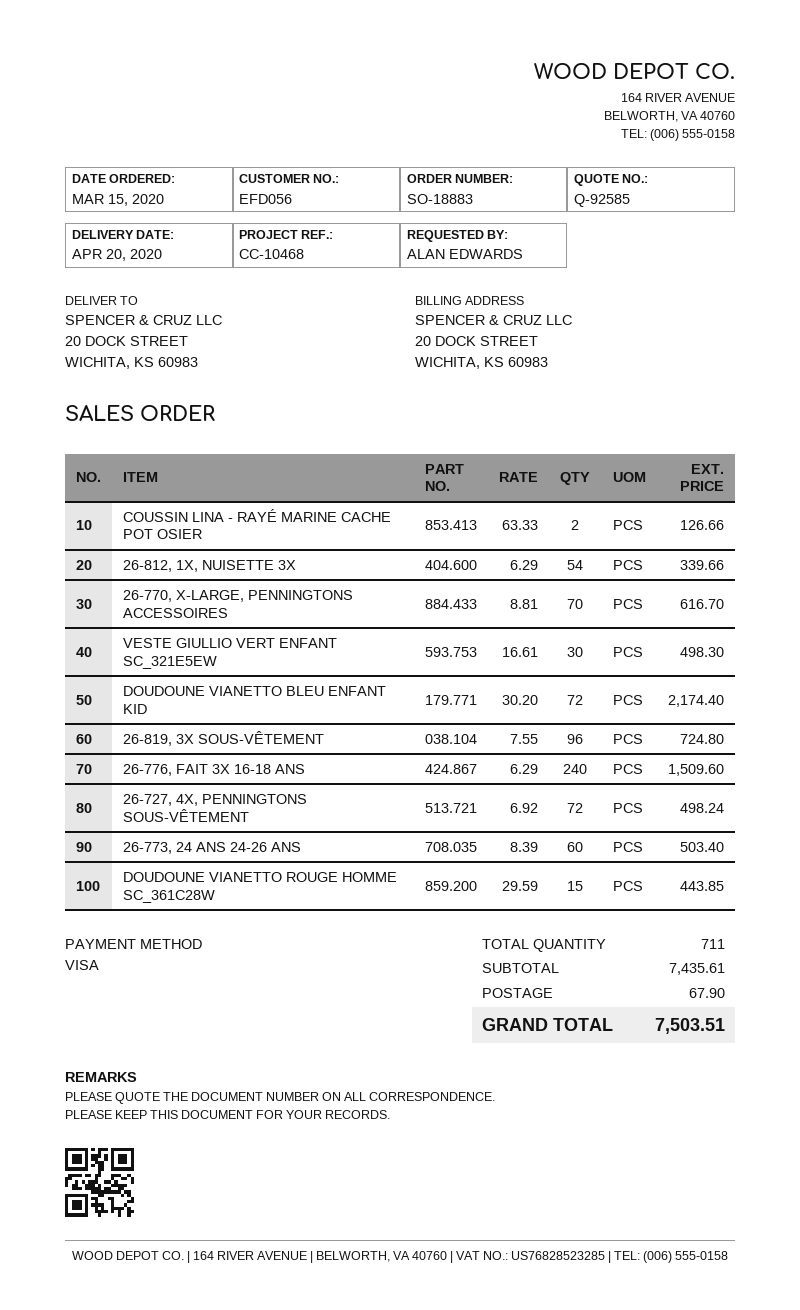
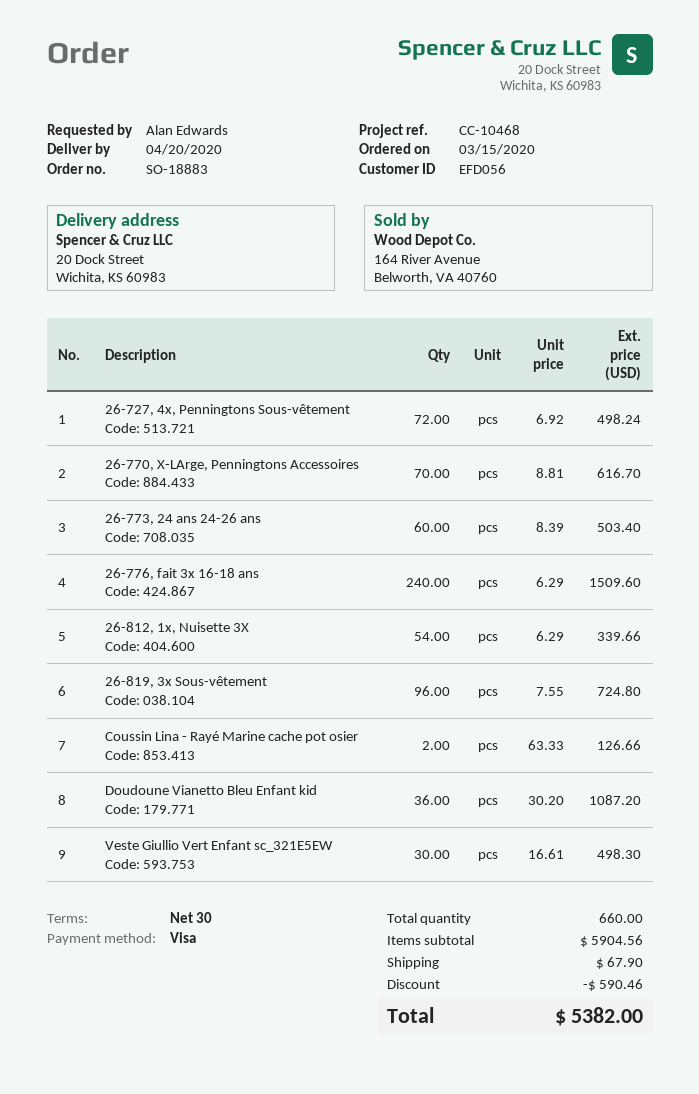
DOUDOUNE VIANETTO BLEU ENFANT KID: 72 x 30.20 = 2174.40 -> 36 x 30.20 = 1087.20
DOUDOUNE VIANETTO ROUGE HOMME SC_361C28W: 15 x 29.59 = 443.85 -> none
total quantity: 711 -> 660
subtotal: 7435.61 -> 5904.56
discount: none -> 590.46
total: 7503.51 -> 5382.00

